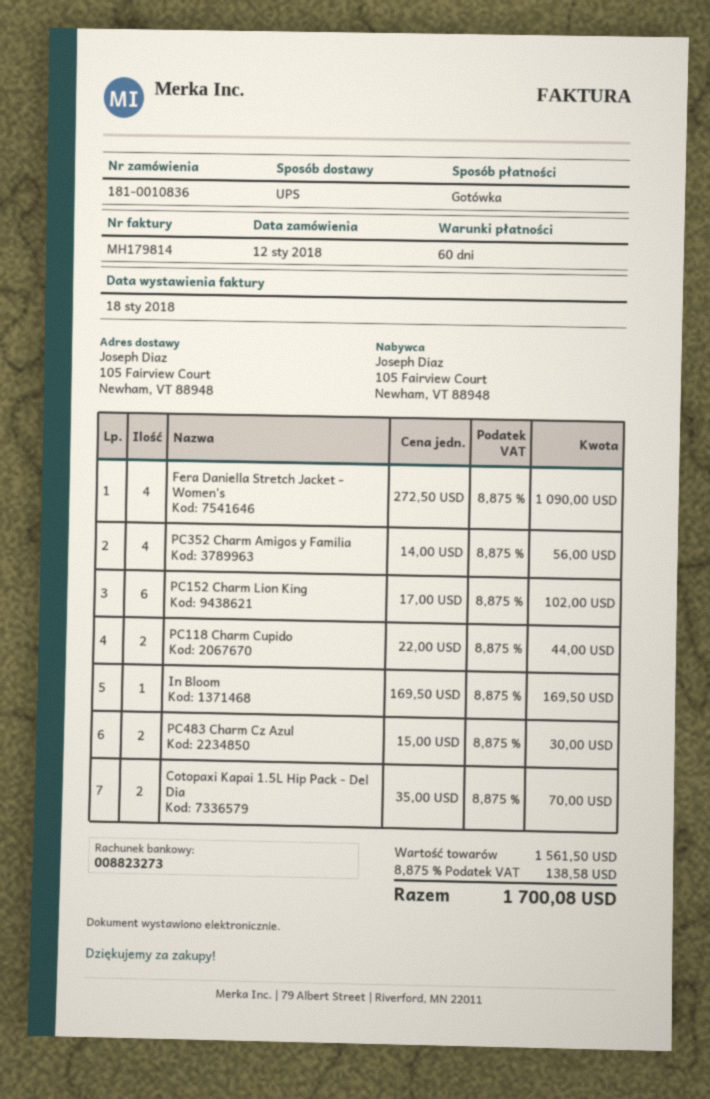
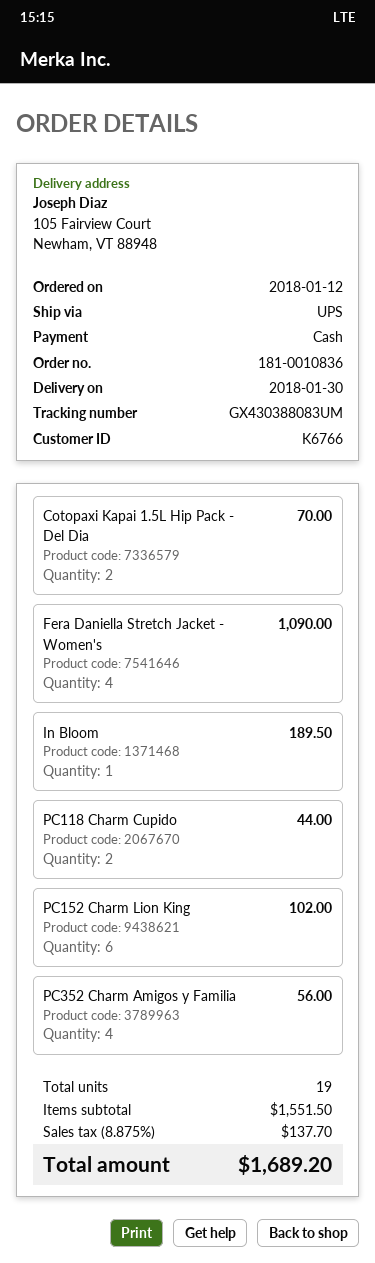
In Bloom: 1 for 169.50 -> 1 for 189.50
PC483 Charm Cz Azul: 2 for 30.00 -> none
subtotal: 1561.50 -> 1551.50
tax: 8.875% = 138.58 -> 8.875% = 137.70
total: 1700.08 -> 1689.20

